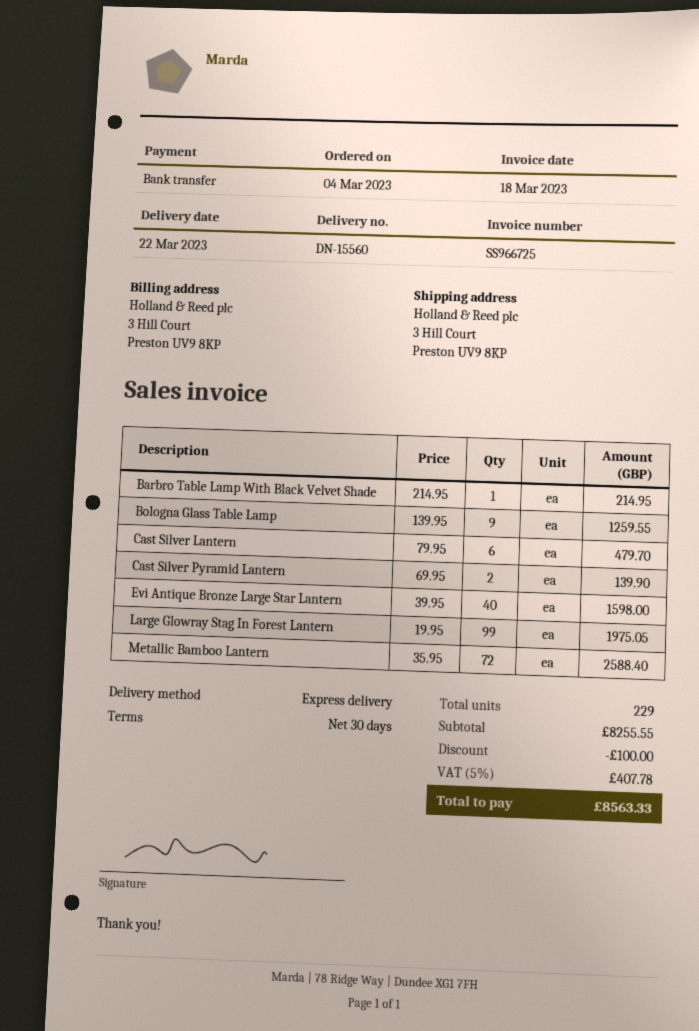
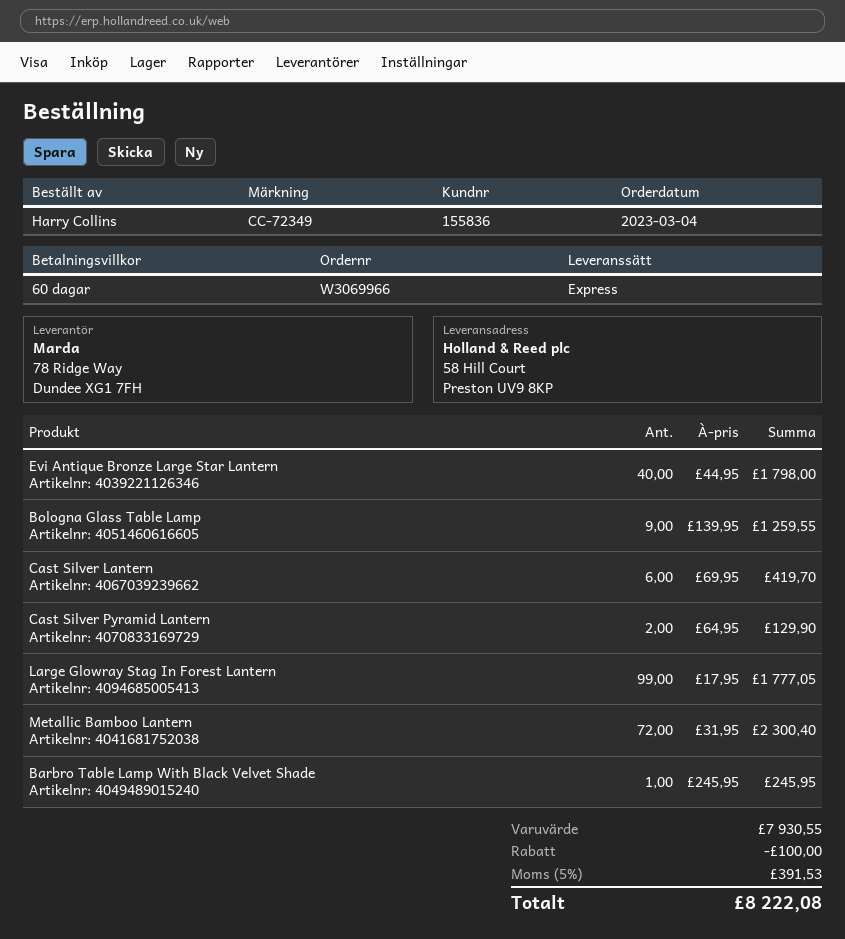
payment terms: 30 days -> 60 days
ship to: 3 Hill Court, Preston UV9 8KP -> 58 Hill Court, Preston UV9 8KP
Barbro Table Lamp With Black Velvet Shade: 1 x 214.95 = 214.95 -> 1 x 245.95 = 245.95
Cast Silver Lantern: 6 x 79.95 = 479.70 -> 6 x 69.95 = 419.70
Cast Silver Pyramid Lantern: 2 x 69.95 = 139.90 -> 2 x 64.95 = 129.90
Evi Antique Bronze Large Star Lantern: 40 x 39.95 = 1598.00 -> 40 x 44.95 = 1798.00
Large Glowray Stag In Forest Lantern: 99 x 19.95 = 1975.05 -> 99 x 17.95 = 1777.05
Metallic Bamboo Lantern: 72 x 35.95 = 2588.40 -> 72 x 31.95 = 2300.40
subtotal: 8255.55 -> 7930.55
tax: 5% = 407.78 -> 5% = 391.53
total: 8563.33 -> 8222.08

